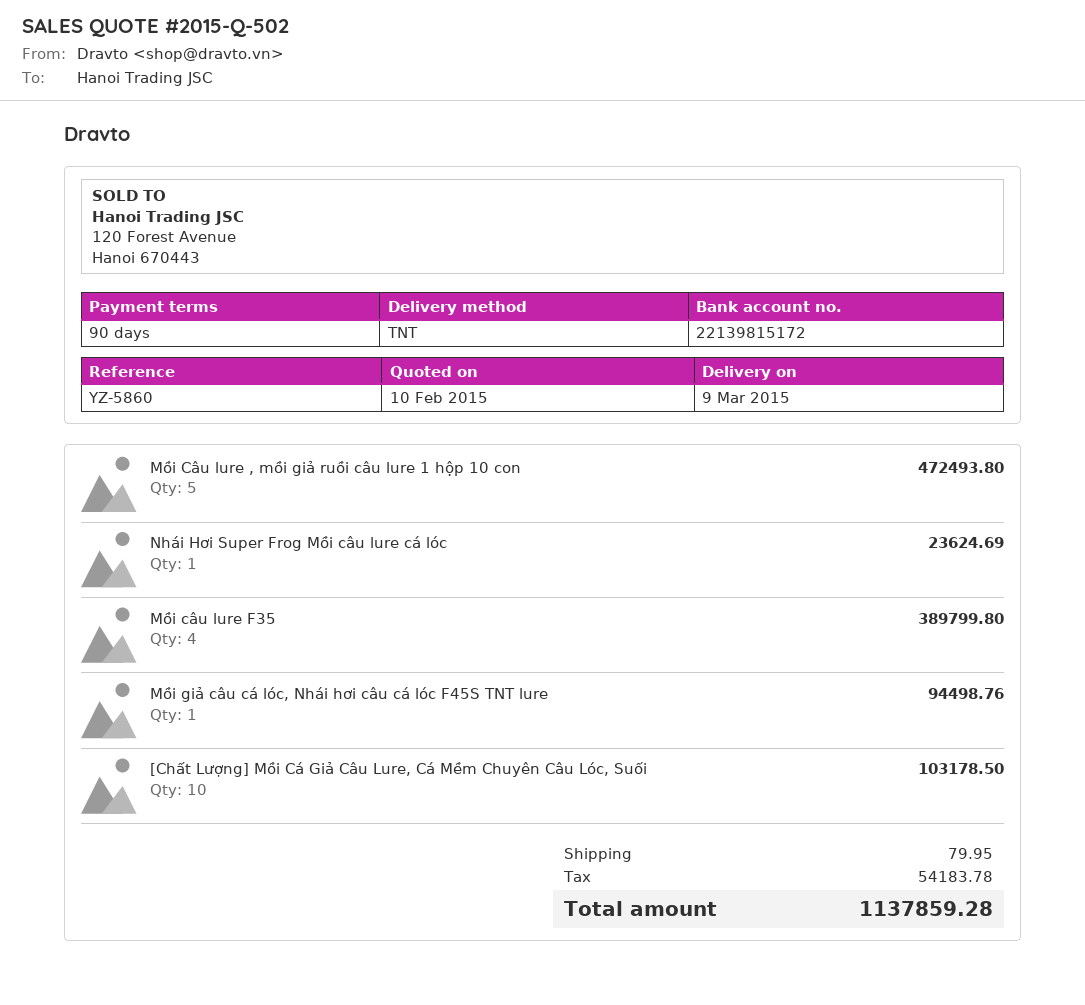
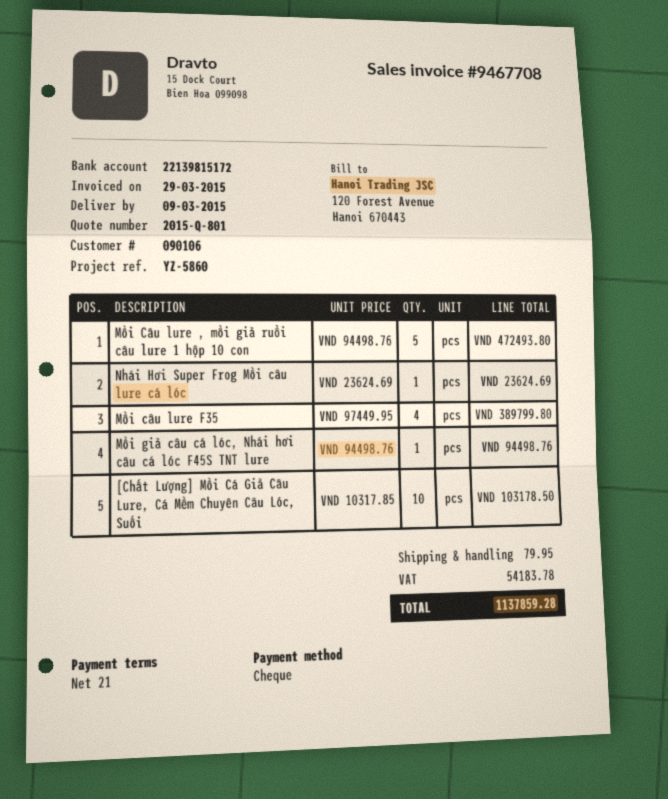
quote number: 2015-Q-502 -> 2015-Q-801
payment terms: 90 days -> 21 days

